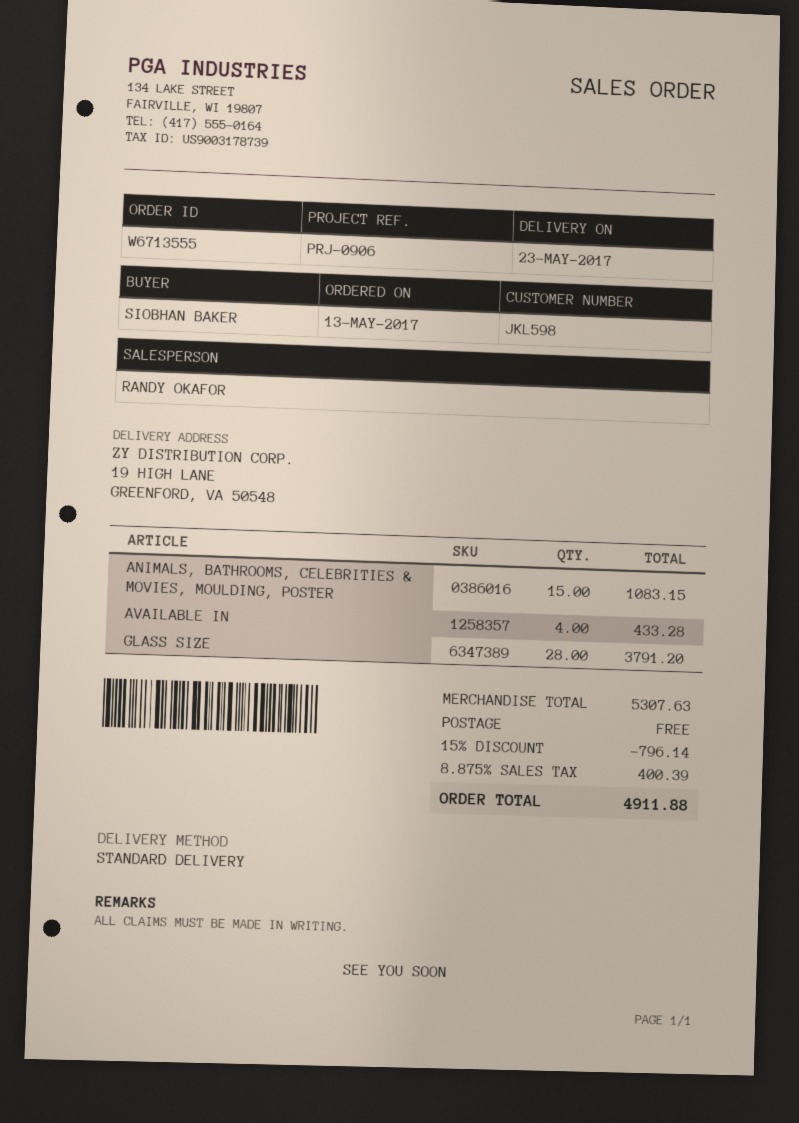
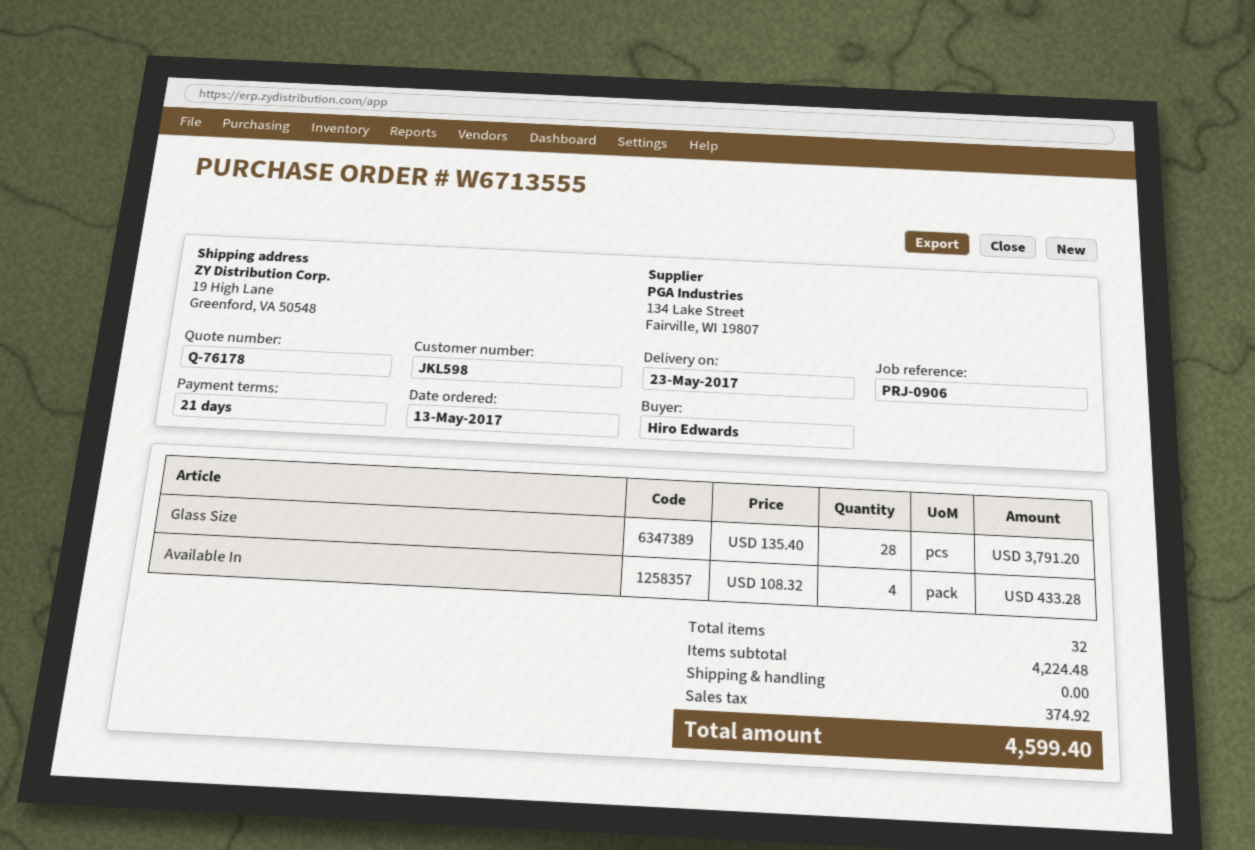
ordered by: SIOBHAN BAKER -> Hiro Edwards
ANIMALS, BATHROOMS, CELEBRITIES & MOVIES, MOULDING, POSTER: 15 for 1083.15 -> none
subtotal: 5307.63 -> 4224.48
discount: 15% = 796.14 -> none
tax: 400.39 -> 374.92
total: 4911.88 -> 4599.40

